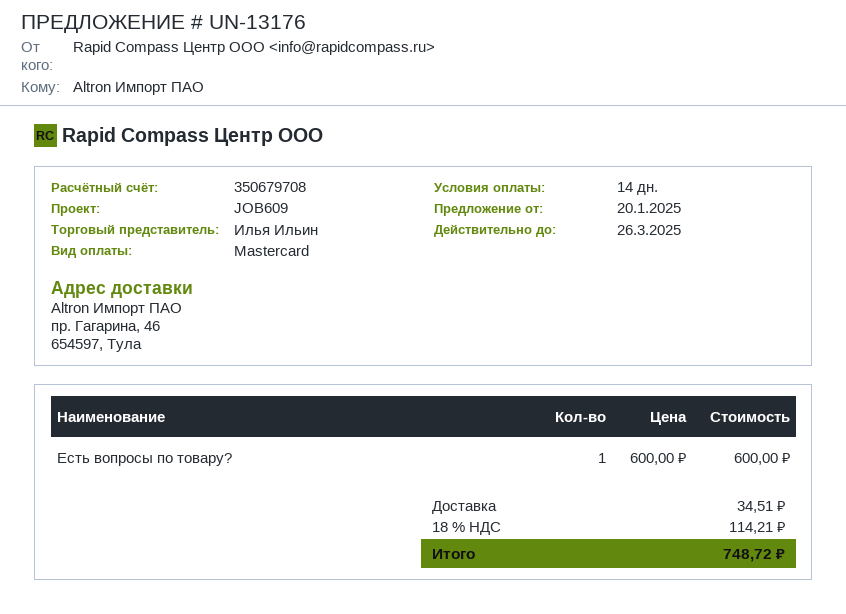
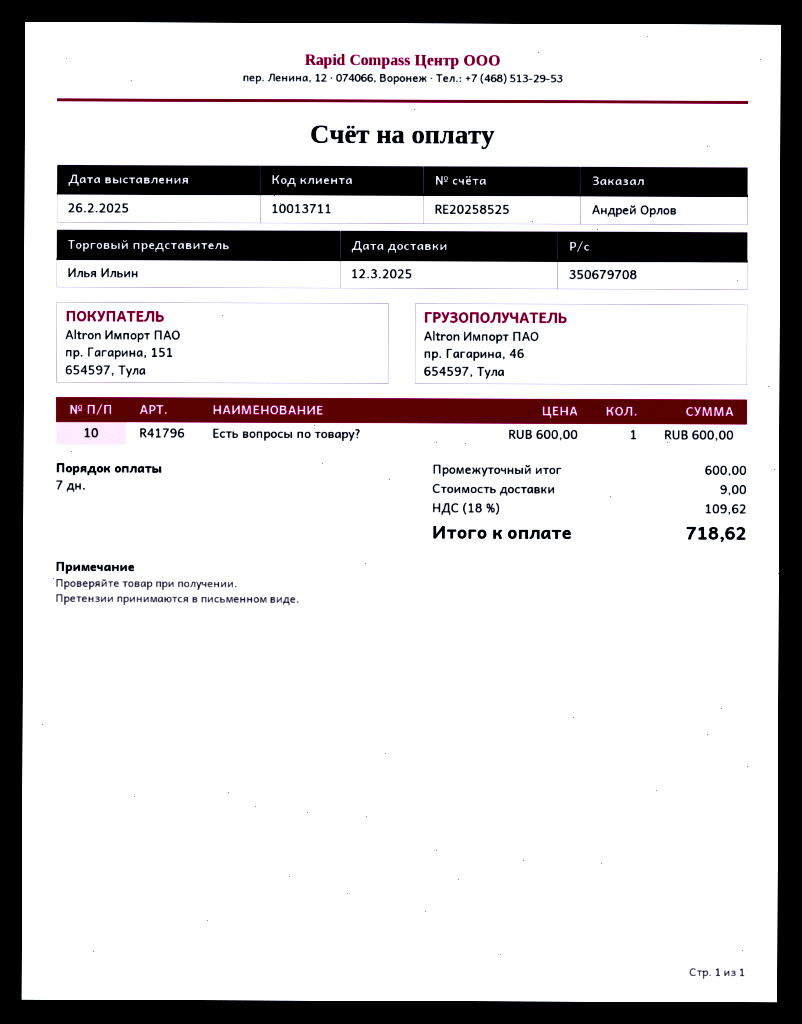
payment terms: 14 days -> 7 days
shipping: 34.51 -> 9.00
tax: 18% = 114.21 -> 18% = 109.62
total: 748.72 -> 718.62

